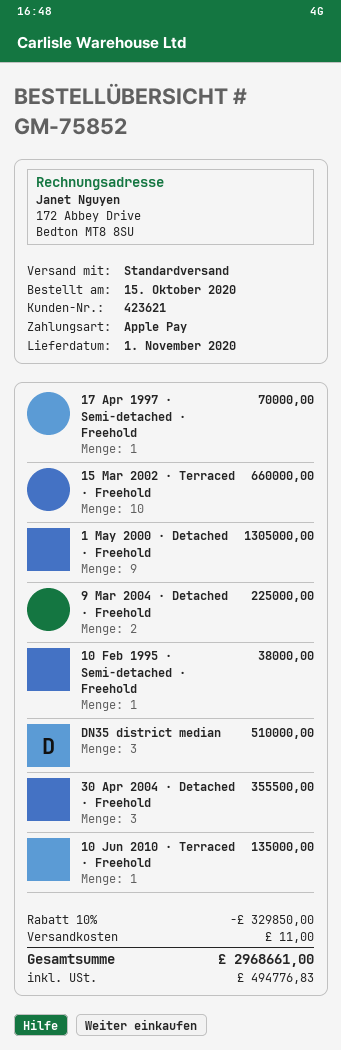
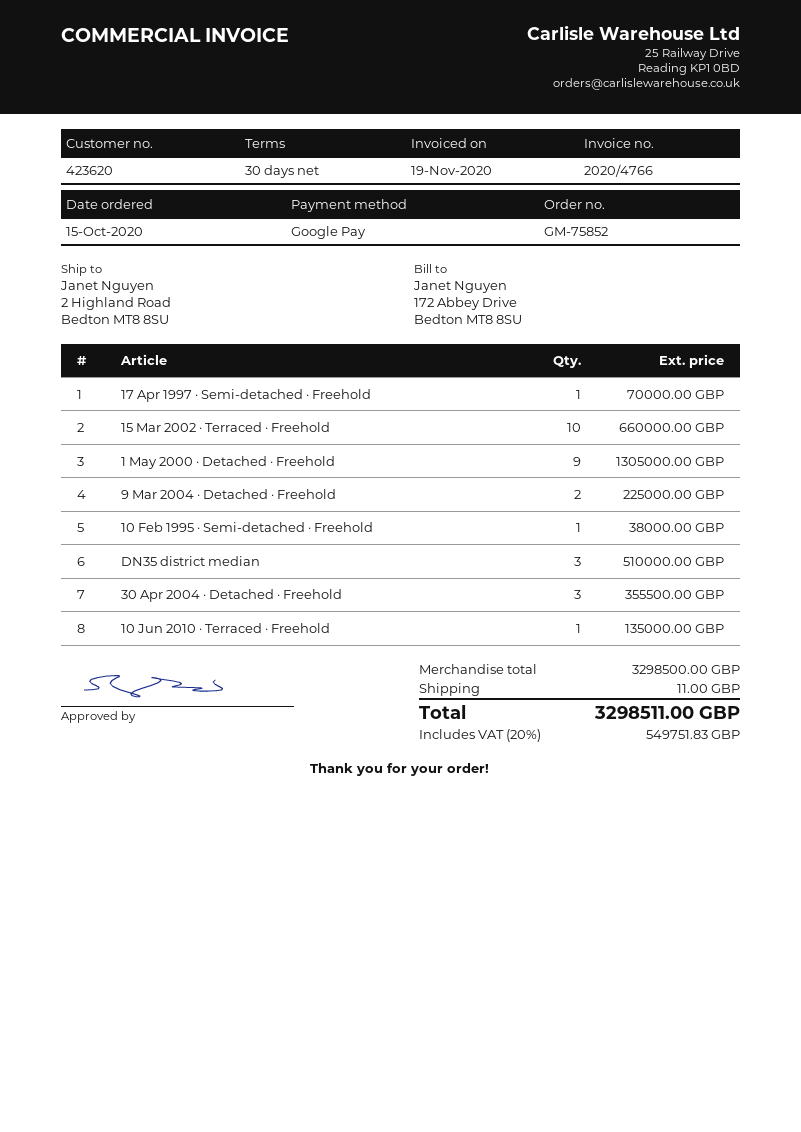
customer number: 423621 -> 423620
payment method: Apple Pay -> Google Pay
discount: 10% = 329850.00 -> none
tax: 494776.83 -> 549751.83
total: 2968661.00 -> 3298511.00

